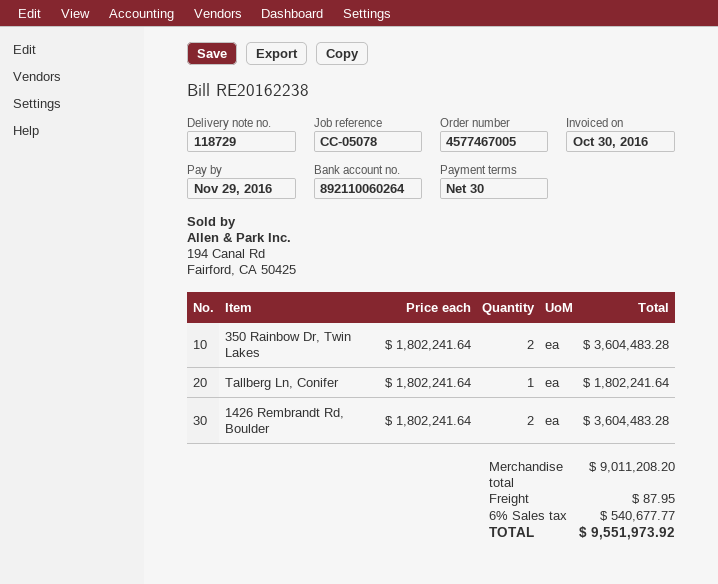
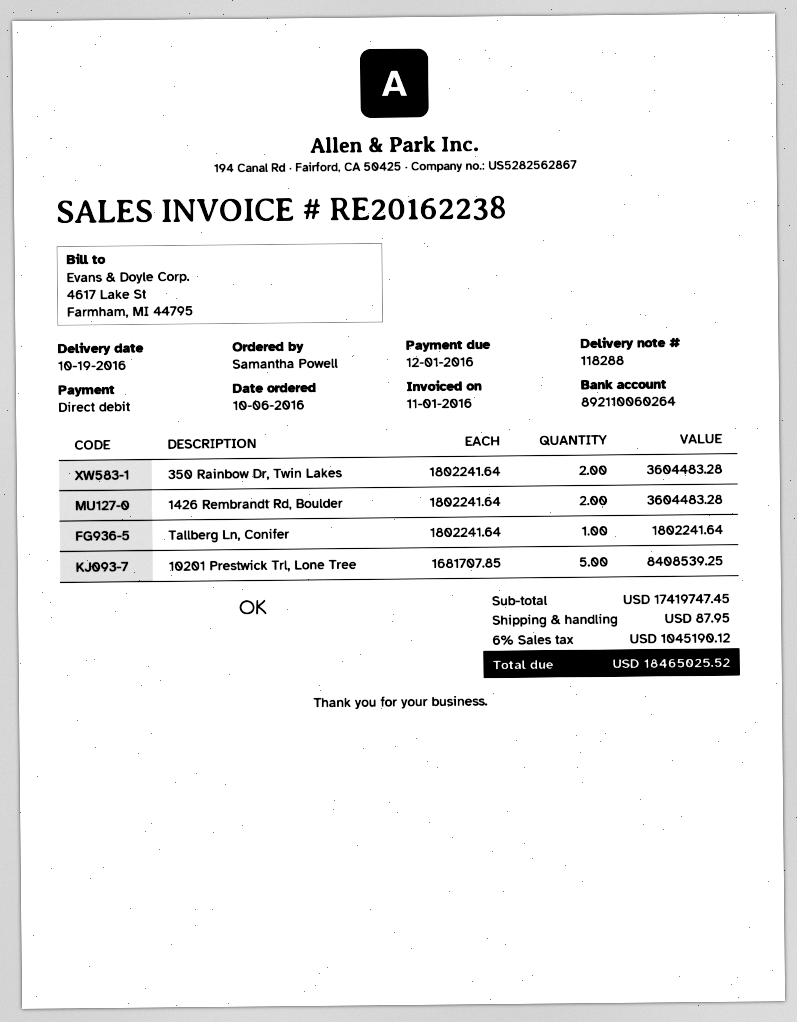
delivery note number: 118729 -> 118288
invoice date: 2016-10-30 -> 2016-11-01
due date: 2016-11-29 -> 2016-12-01
10201 Prestwick Trl, Lone Tree: none -> 5 x 1681707.85 = 8408539.25
subtotal: 9011208.20 -> 17419747.45
tax: 6% = 540677.77 -> 6% = 1045190.12
total: 9551973.92 -> 18465025.52

